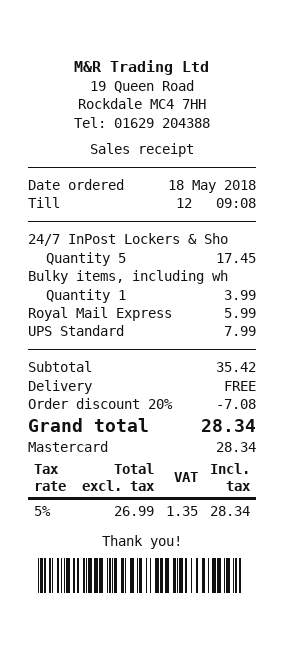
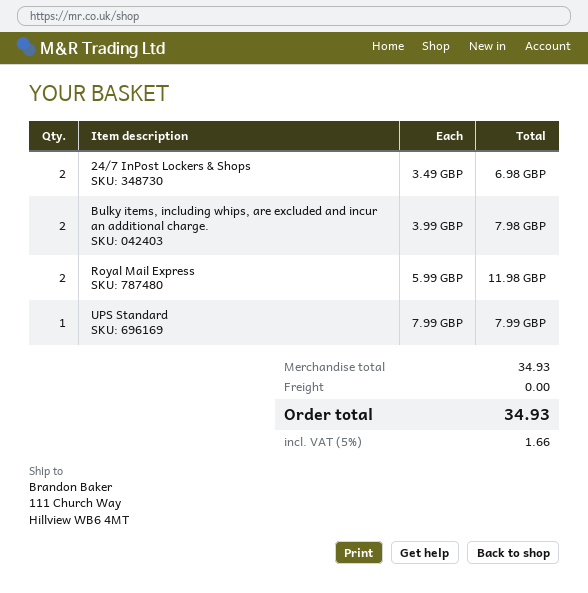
24/7 InPost Lockers & Sho: 5 for 17.45 -> 2 for 6.98
Bulky items, including wh: 1 for 3.99 -> 2 for 7.98
Royal Mail Express: 1 for 5.99 -> 2 for 11.98
subtotal: 35.42 -> 34.93
discount: 20% = 7.08 -> none
tax: 5% = 1.35 -> 5% = 1.66
total: 28.34 -> 34.93

